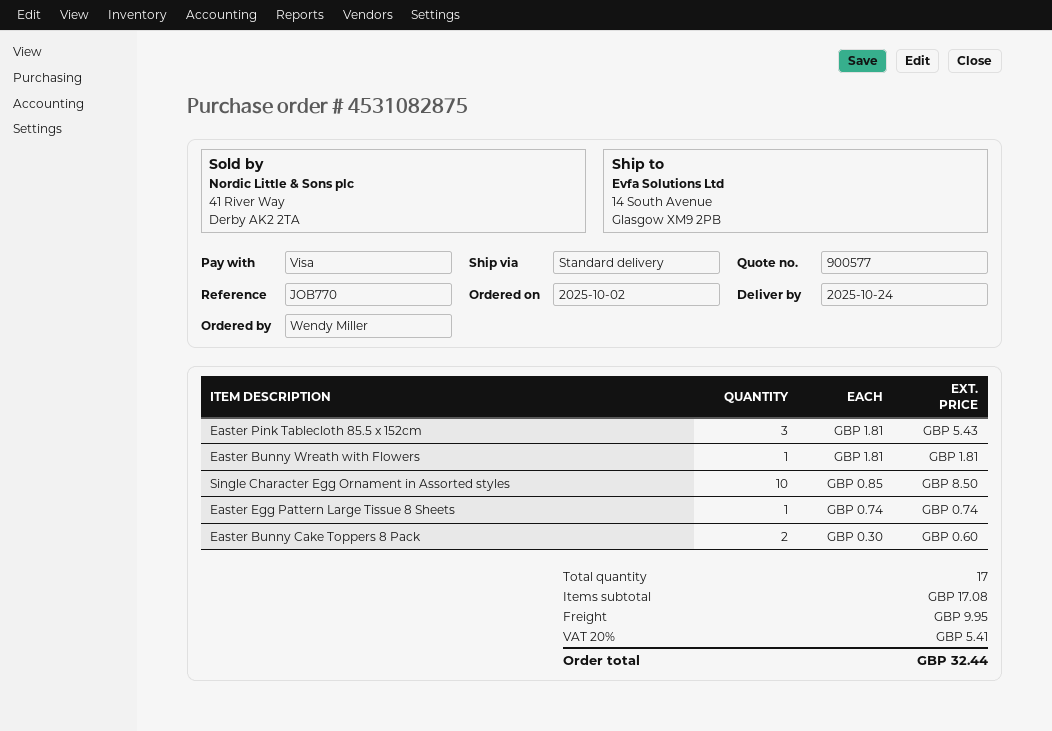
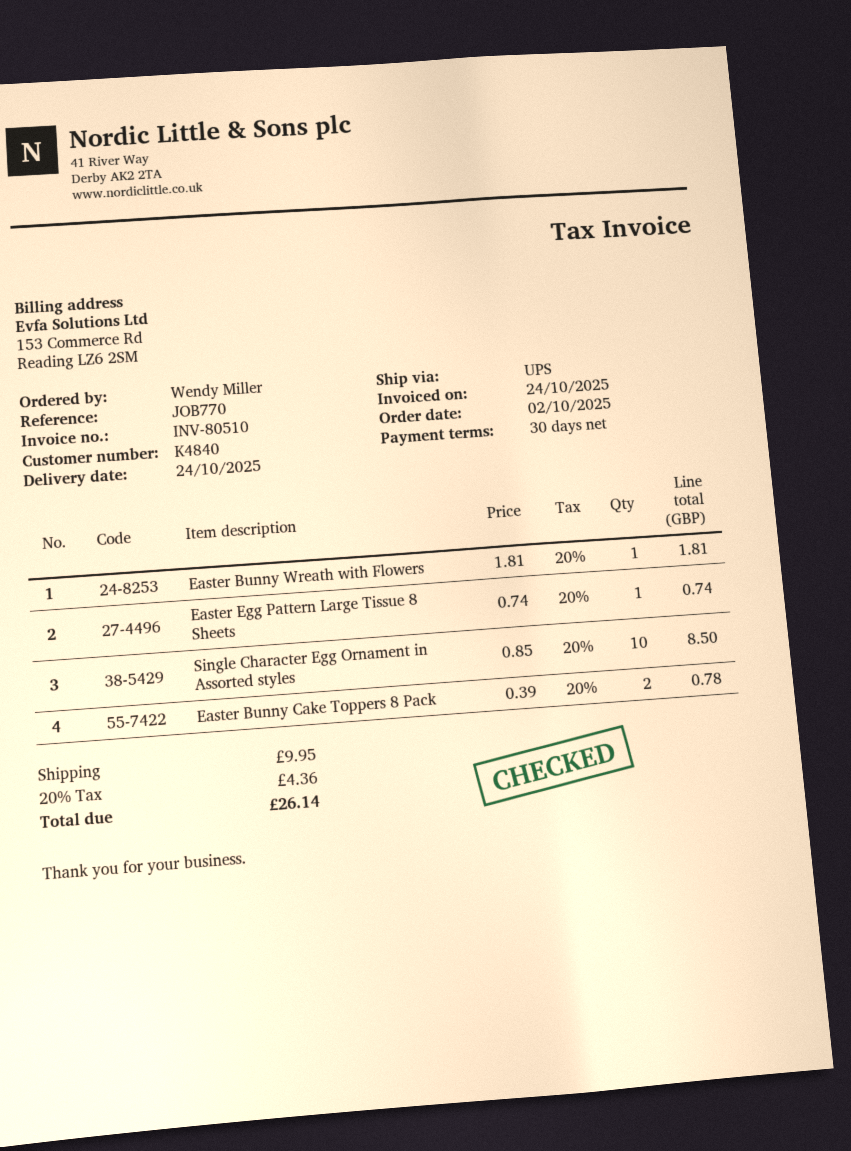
shipping method: standard -> UPS
Easter Pink Tablecloth 85.5 x 152cm: 3 x 1.81 = 5.43 -> none
Easter Bunny Cake Toppers 8 Pack: 2 x 0.30 = 0.60 -> 2 x 0.39 = 0.78
tax: 20% = 5.41 -> 20% = 4.36
total: 32.44 -> 26.14

